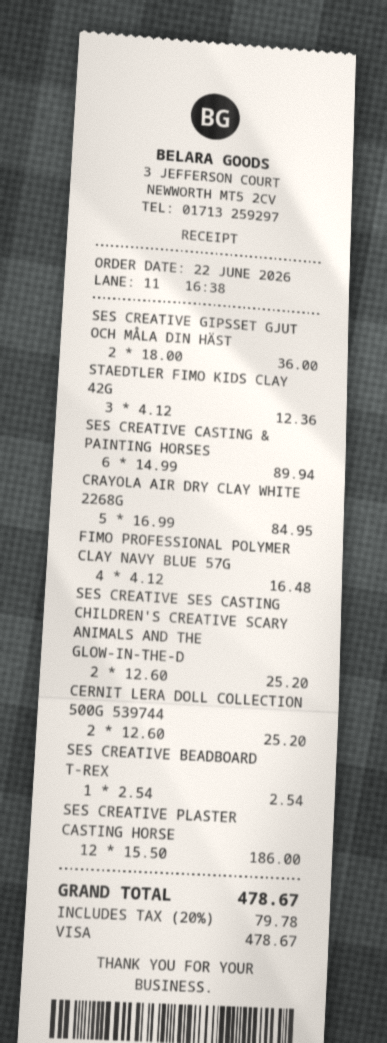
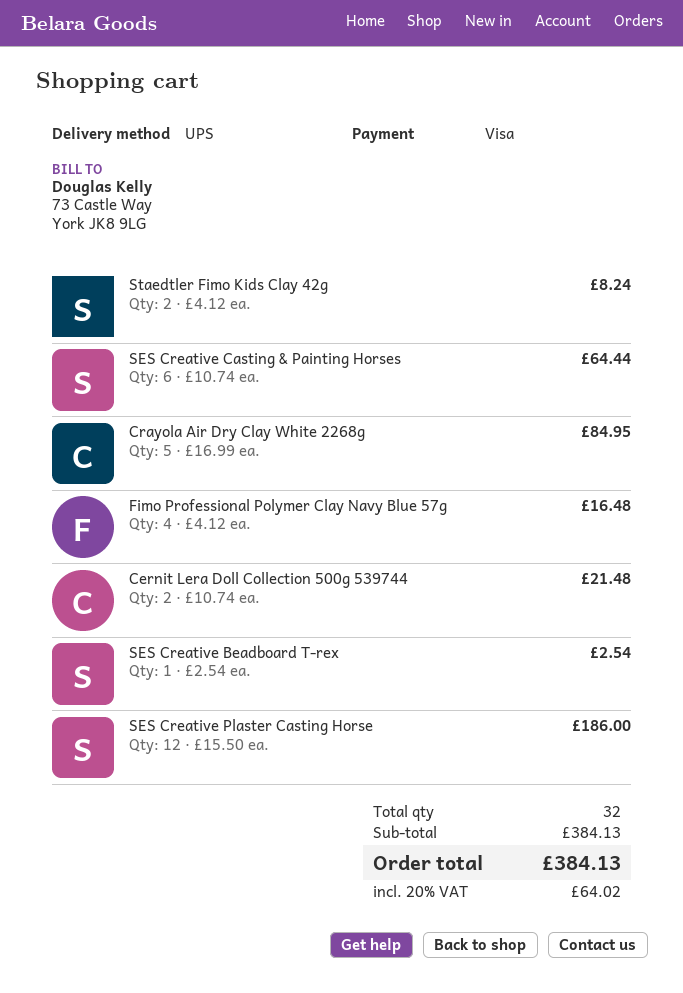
SES CREATIVE GIPSSET GJUT OCH MÅLA DIN HÄST: 2 x 18.00 = 36.00 -> none
STAEDTLER FIMO KIDS CLAY 42G: 3 x 4.12 = 12.36 -> 2 x 4.12 = 8.24
SES CREATIVE CASTING & PAINTING HORSES: 6 x 14.99 = 89.94 -> 6 x 10.74 = 64.44
SES CREATIVE SES CASTING CHILDREN'S CREATIVE SCARY ANIMALS AND THE GLOW-IN-THE-D: 2 x 12.60 = 25.20 -> none
CERNIT LERA DOLL COLLECTION 500G 539744: 2 x 12.60 = 25.20 -> 2 x 10.74 = 21.48
tax: 20% = 79.78 -> 20% = 64.02
total: 478.67 -> 384.13

